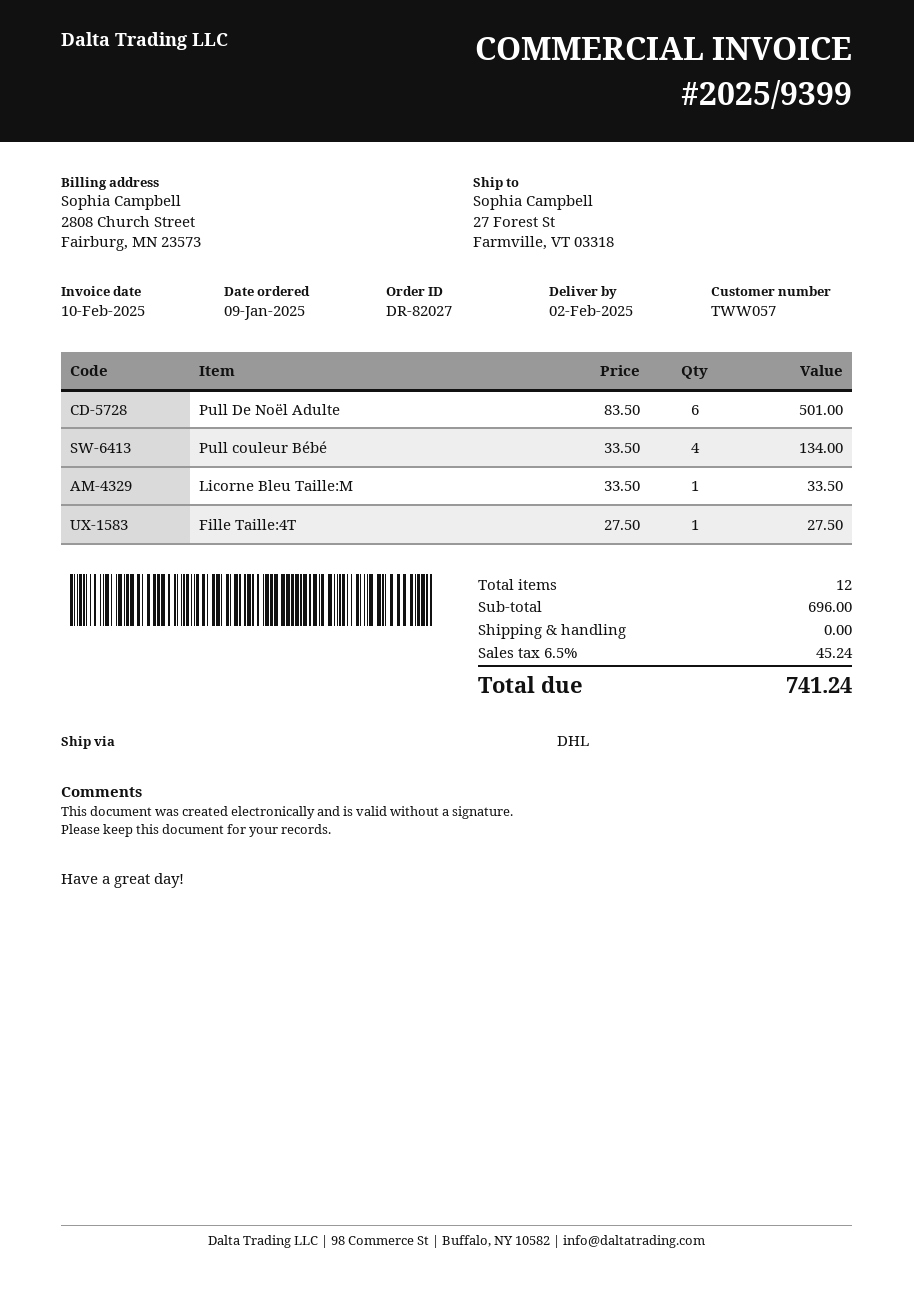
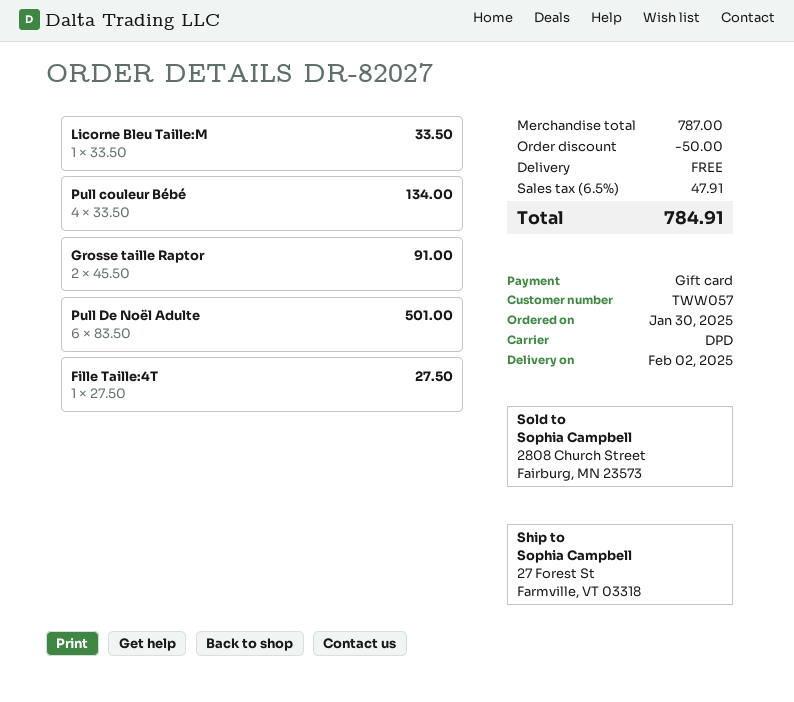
order date: 2025-01-09 -> 2025-01-30
shipping method: DHL -> DPD
Grosse taille Raptor: none -> 2 x 45.50 = 91.00
subtotal: 696.00 -> 787.00
discount: none -> 50.00
tax: 6.5% = 45.24 -> 6.5% = 47.91
total: 741.24 -> 784.91

